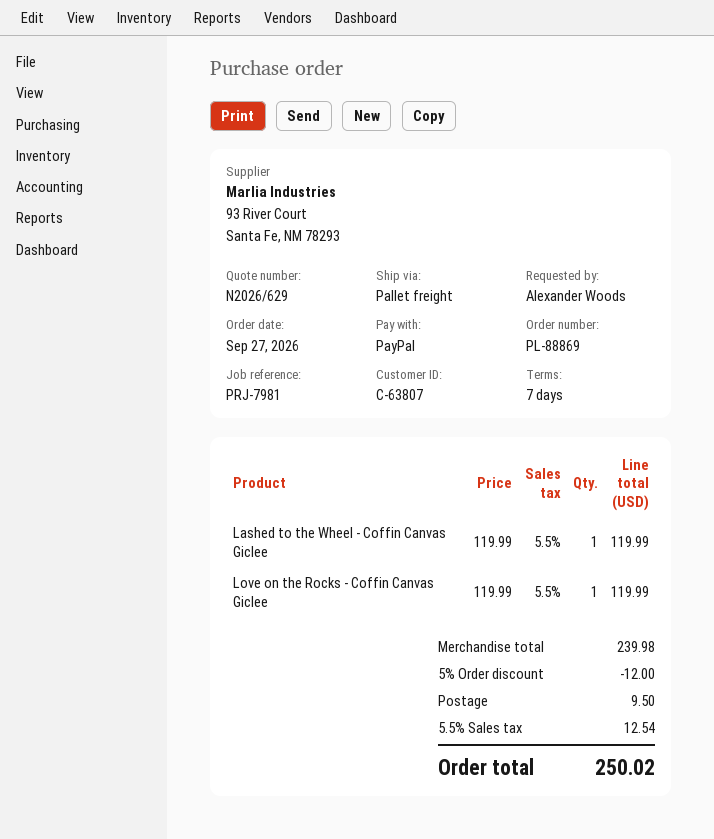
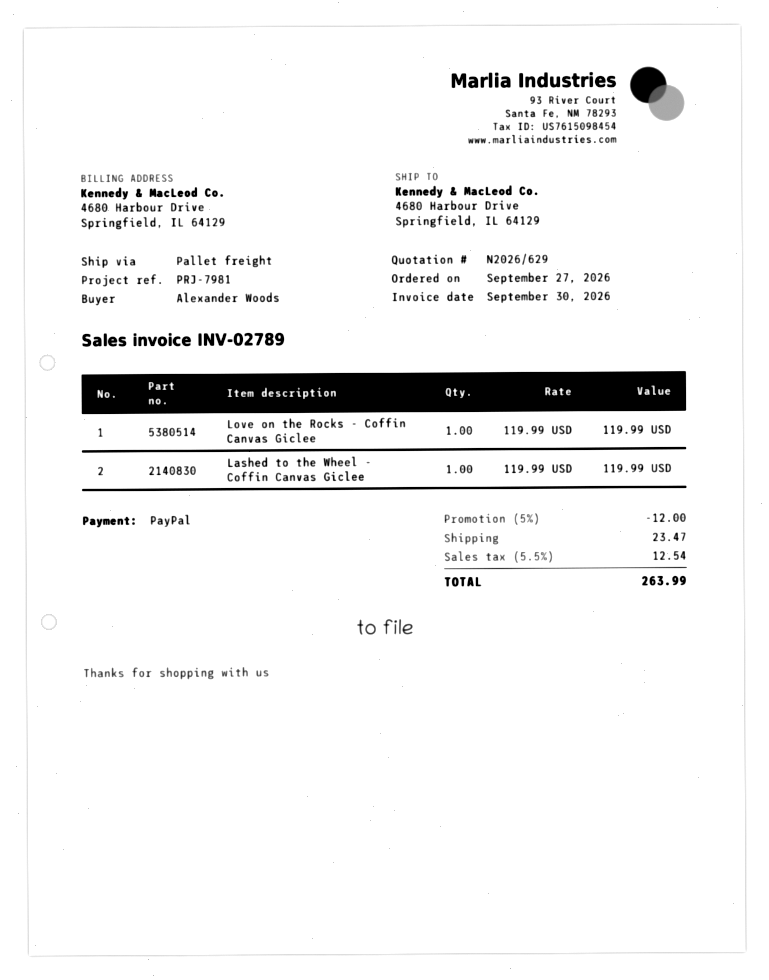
shipping: 9.50 -> 23.47
total: 250.02 -> 263.99

